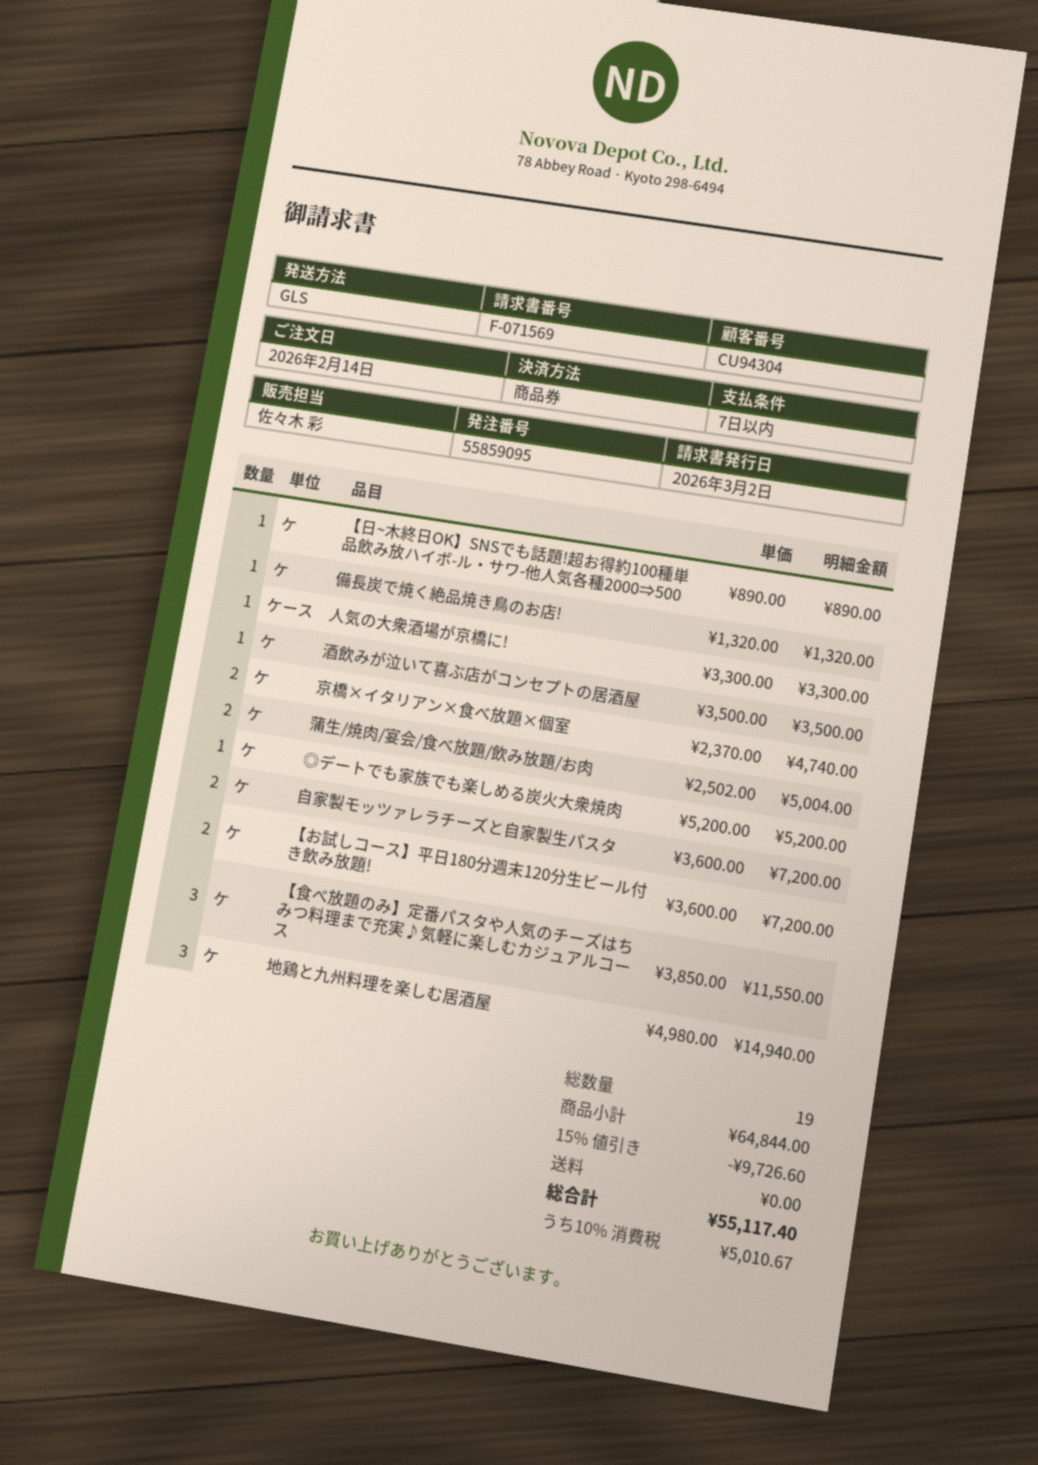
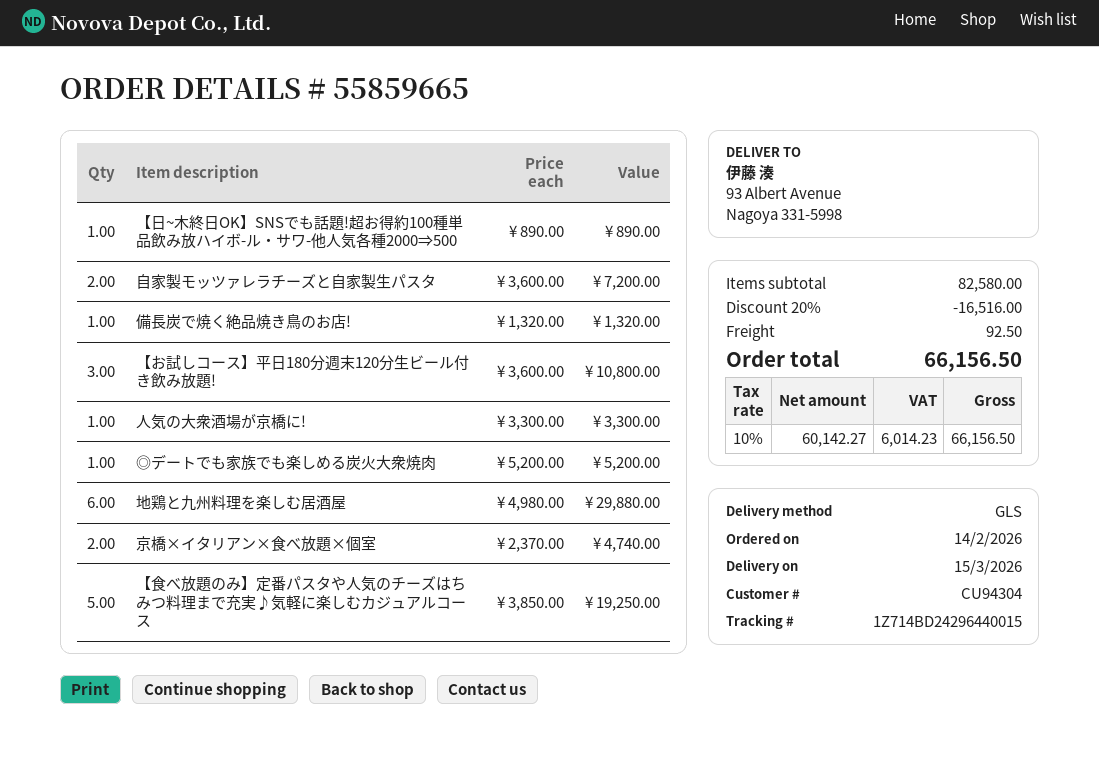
order number: 55859095 -> 55859665
酒飲みが泣いて喜ぶ店がコンセプトの居酒屋: 1 x 3500.00 = 3500.00 -> none
蒲生/焼肉/宴会/食べ放題/飲み放題/お肉: 2 x 2502.00 = 5004.00 -> none
【お試しコース】平日180分週末120分生ビール付き飲み放題!: 2 x 3600.00 = 7200.00 -> 3 x 3600.00 = 10800.00
【食べ放題のみ】定番パスタや人気のチーズはちみつ料理まで充実♪気軽に楽しむカジュアルコース: 3 x 3850.00 = 11550.00 -> 5 x 3850.00 = 19250.00
地鶏と九州料理を楽しむ居酒屋: 3 x 4980.00 = 14940.00 -> 6 x 4980.00 = 29880.00
subtotal: 64844.00 -> 82580.00
discount: 15% = 9726.60 -> 20% = 16516.00
shipping: 0.00 -> 92.50
tax: 10% = 5010.67 -> 10% = 6014.23
total: 55117.40 -> 66156.50

